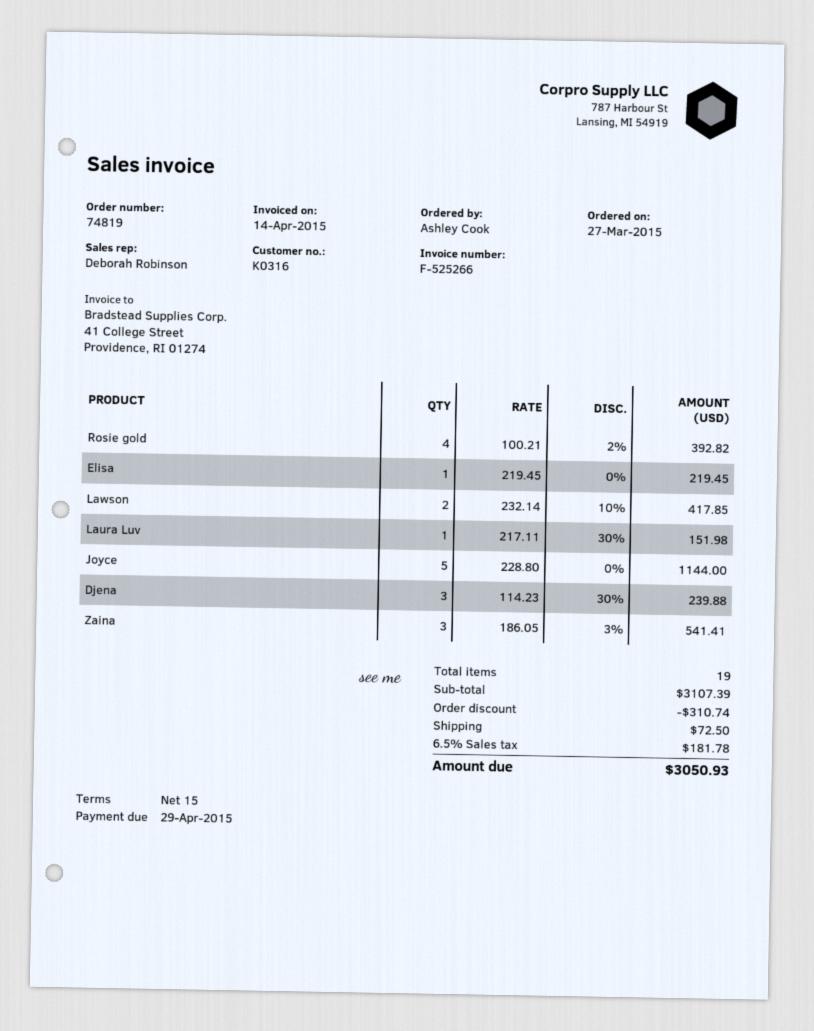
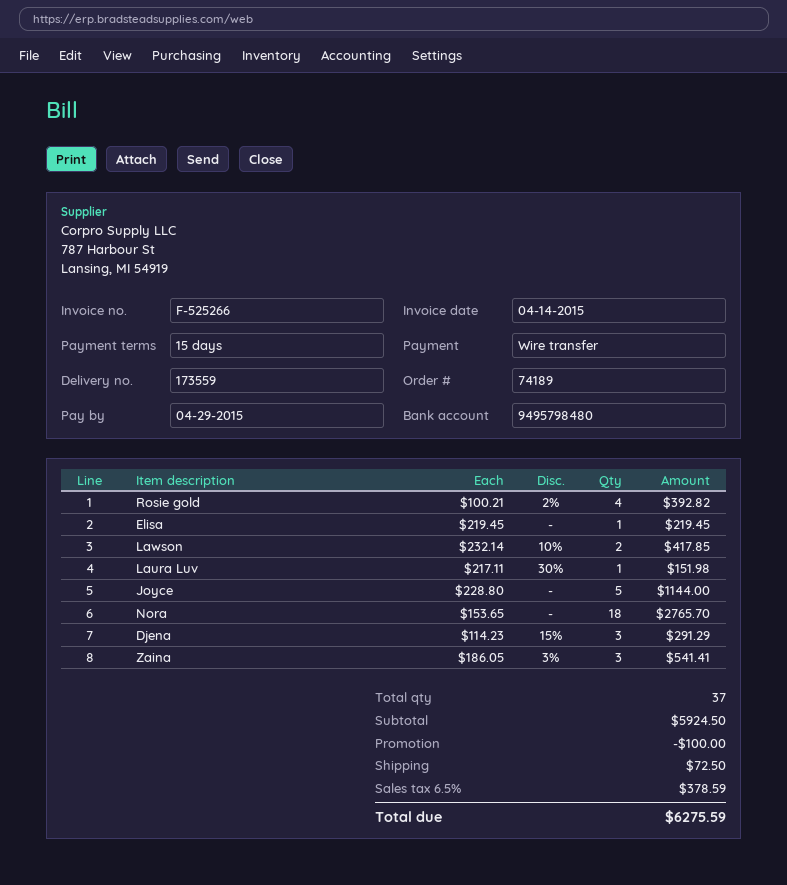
order number: 74819 -> 74189
Djena: 3 x 114.23 - 30% = 239.88 -> 3 x 114.23 - 15% = 291.29
Nora: none -> 18 x 153.65 = 2765.70
total quantity: 19 -> 37
subtotal: 3107.39 -> 5924.50
discount: 310.74 -> 100.00
tax: 6.5% = 181.78 -> 6.5% = 378.59
total: 3050.93 -> 6275.59

